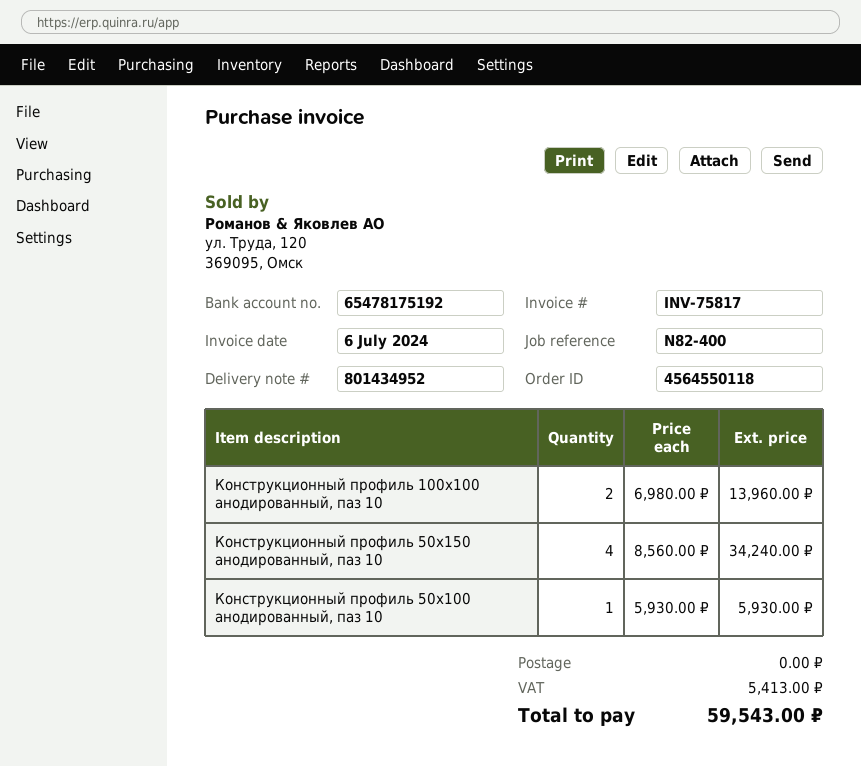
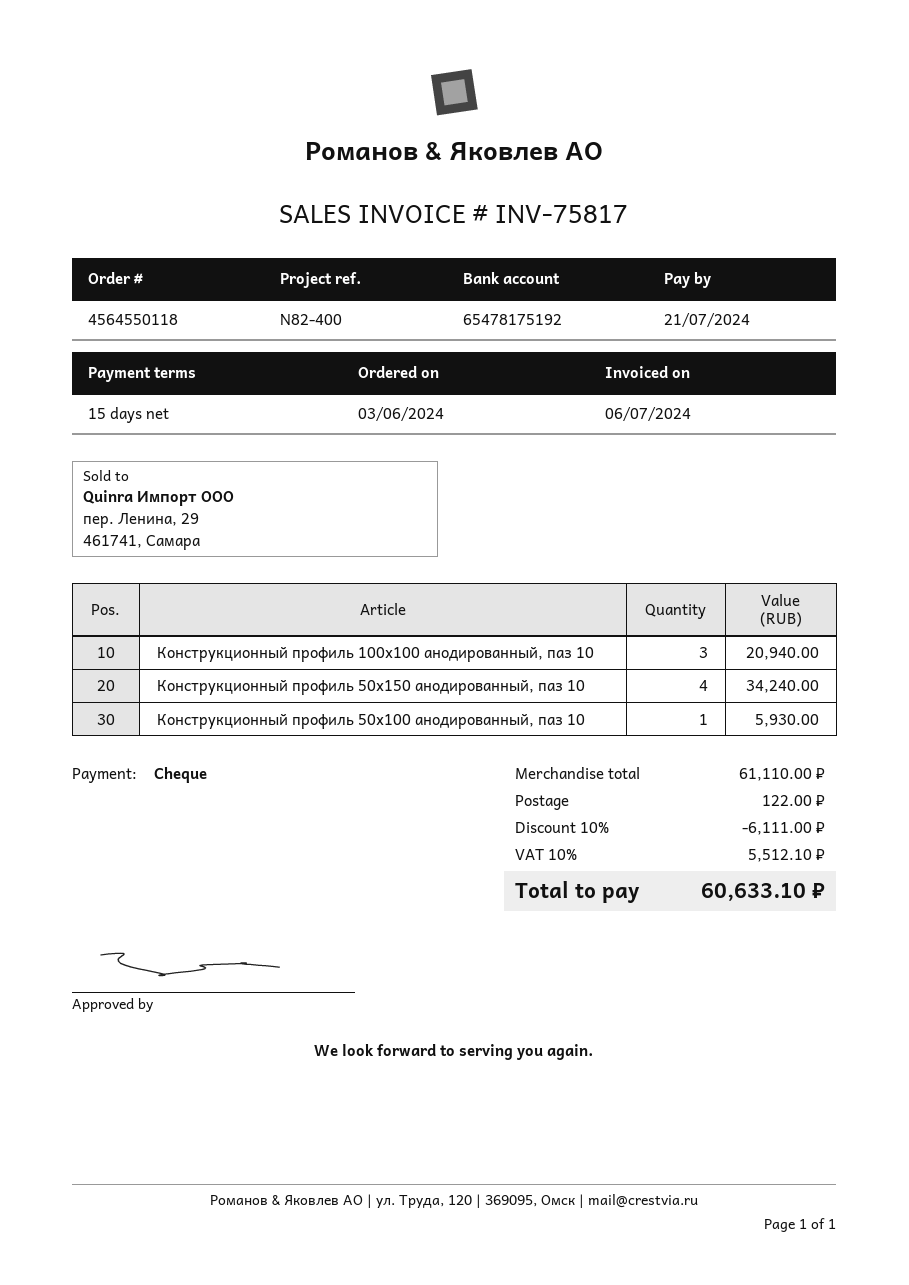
Конструкционный профиль 100x100 анодированный, паз 10: 2 for 13960.00 -> 3 for 20940.00
discount: none -> 10% = 6111.00
shipping: 0.00 -> 122.00
tax: 5413.00 -> 5512.10
total: 59543.00 -> 60633.10

